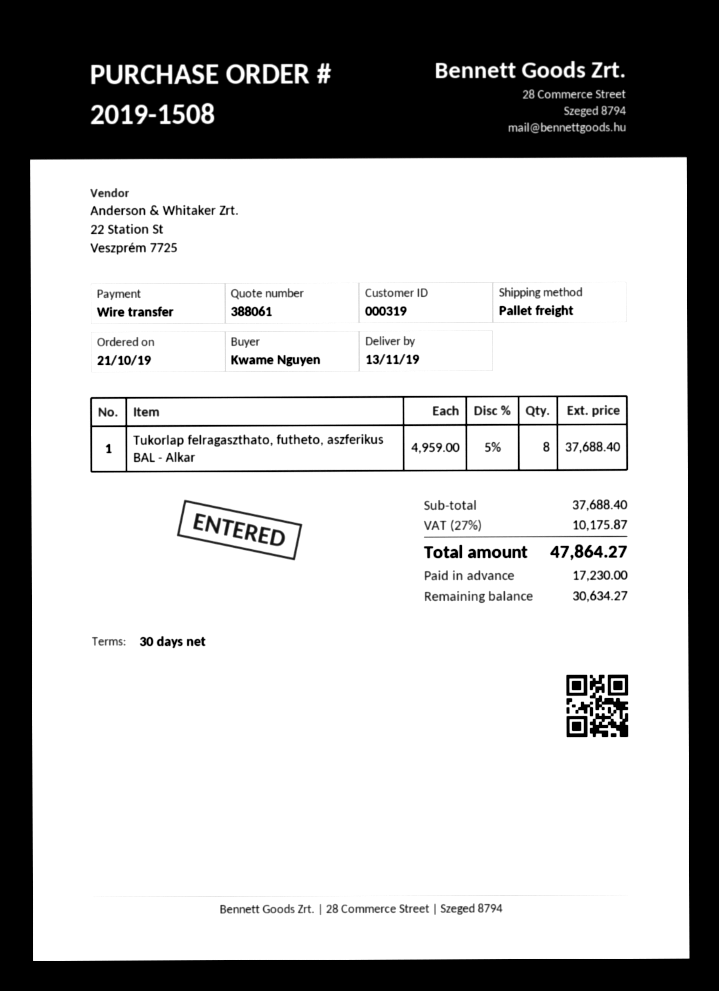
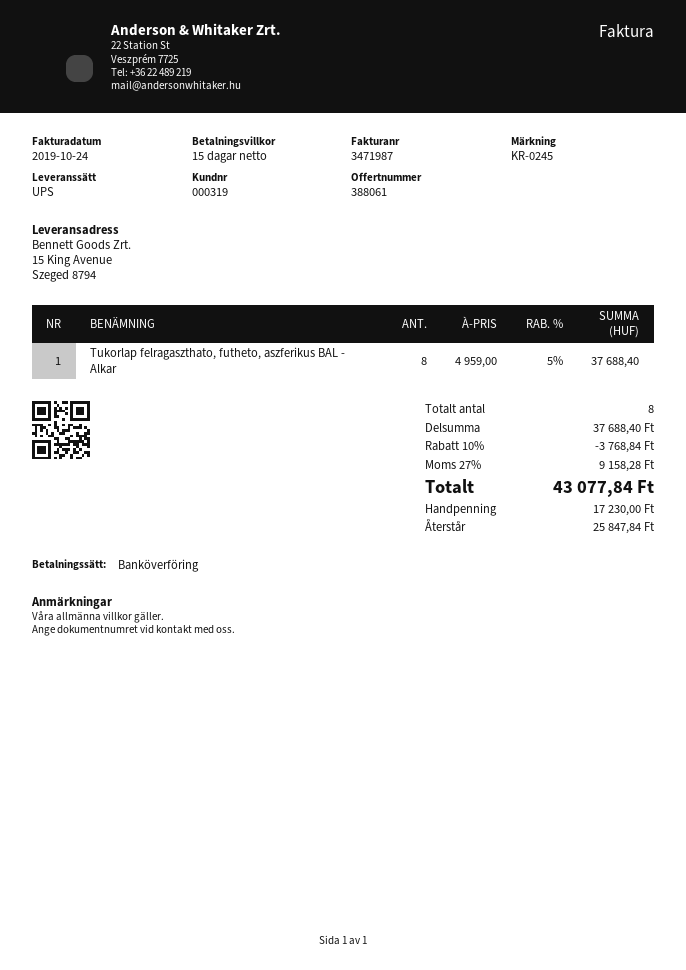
payment terms: 30 days -> 15 days
shipping method: pallet freight -> UPS
discount: none -> 10% = 3768.84
tax: 27% = 10175.87 -> 27% = 9158.28
total: 47864.27 -> 43077.84
balance: 30634.27 -> 25847.84

